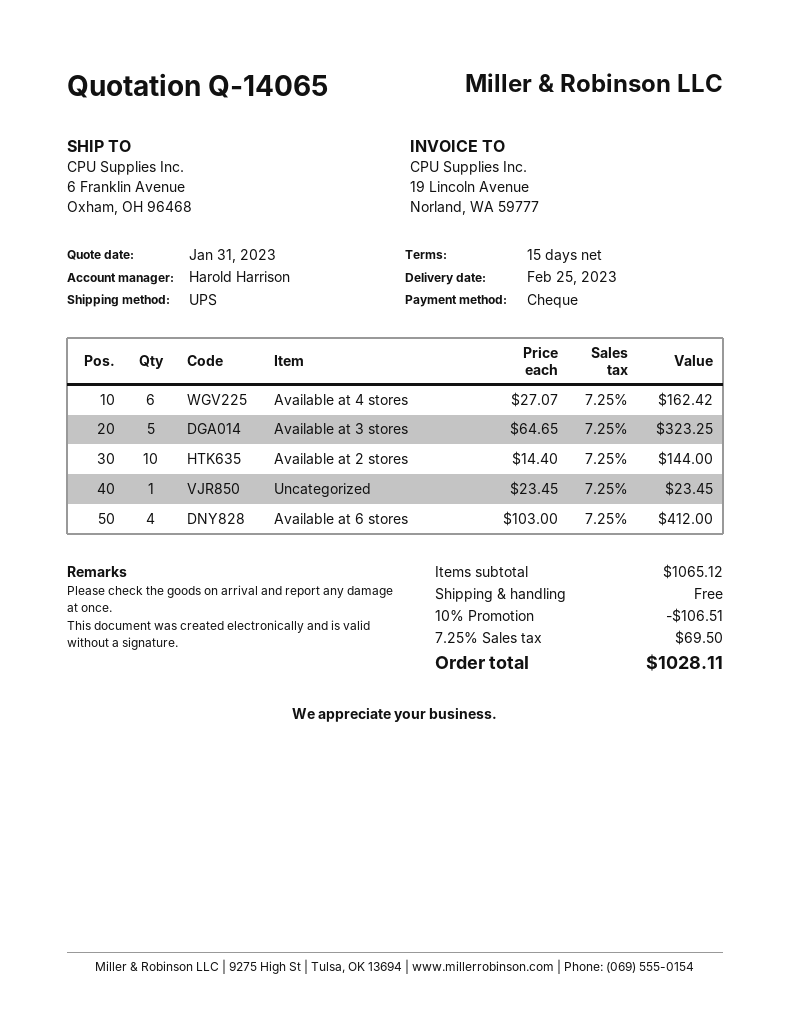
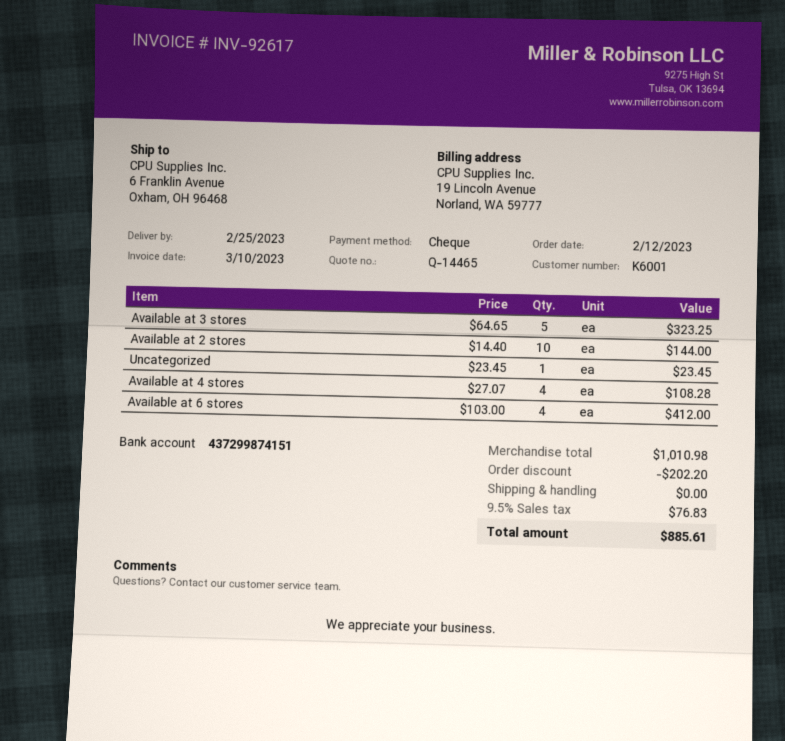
quote number: Q-14065 -> Q-14465
Available at 4 stores: 6 x 27.07 = 162.42 -> 4 x 27.07 = 108.28
subtotal: 1065.12 -> 1010.98
discount: 106.51 -> 202.20
tax: 7.25% = 69.50 -> 9.5% = 76.83
total: 1028.11 -> 885.61

